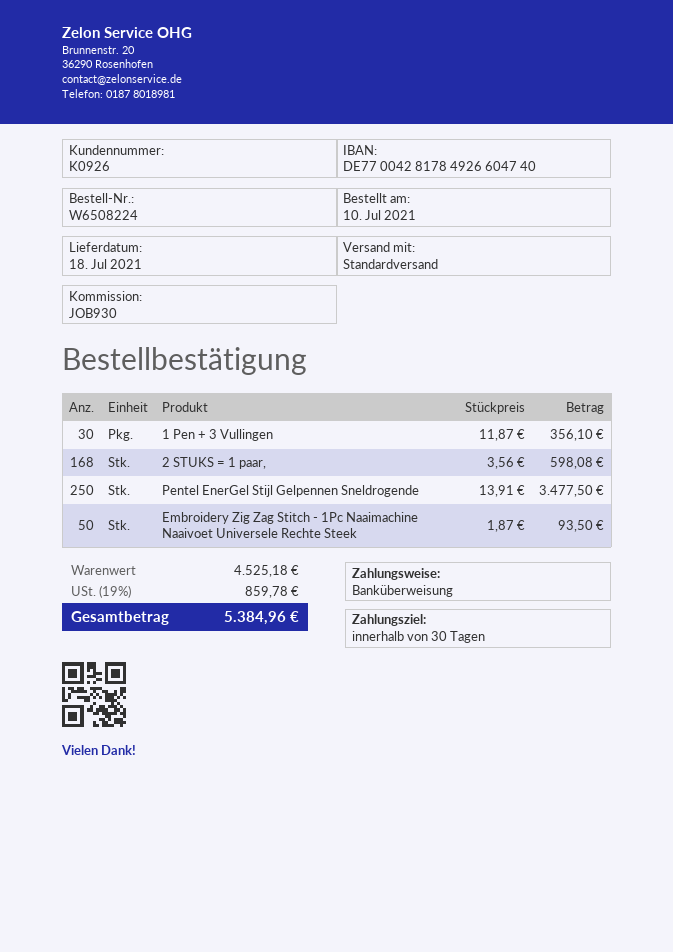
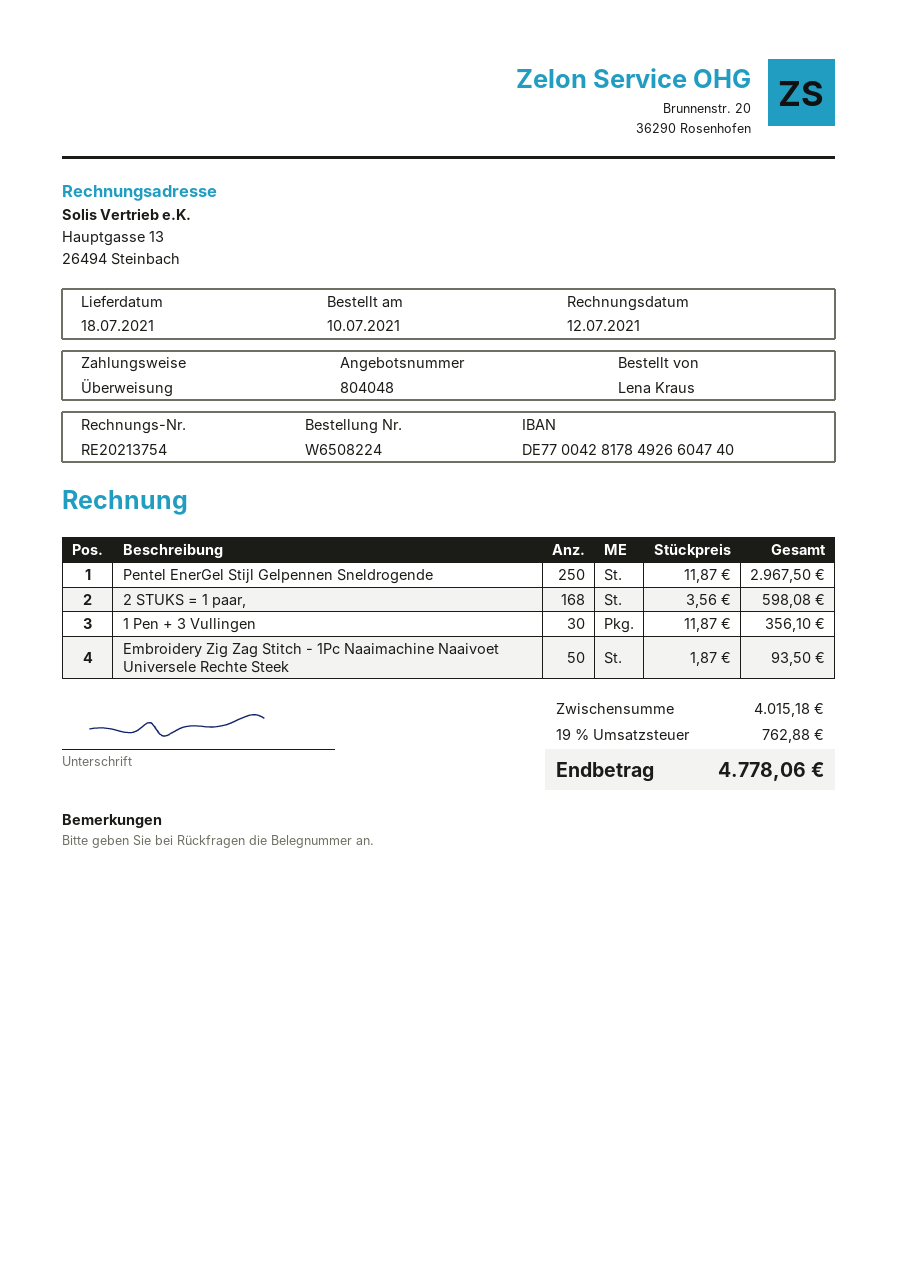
Pentel EnerGel Stijl Gelpennen Sneldrogende: 250 x 13.91 = 3477.50 -> 250 x 11.87 = 2967.50
subtotal: 4525.18 -> 4015.18
tax: 19% = 859.78 -> 19% = 762.88
total: 5384.96 -> 4778.06

